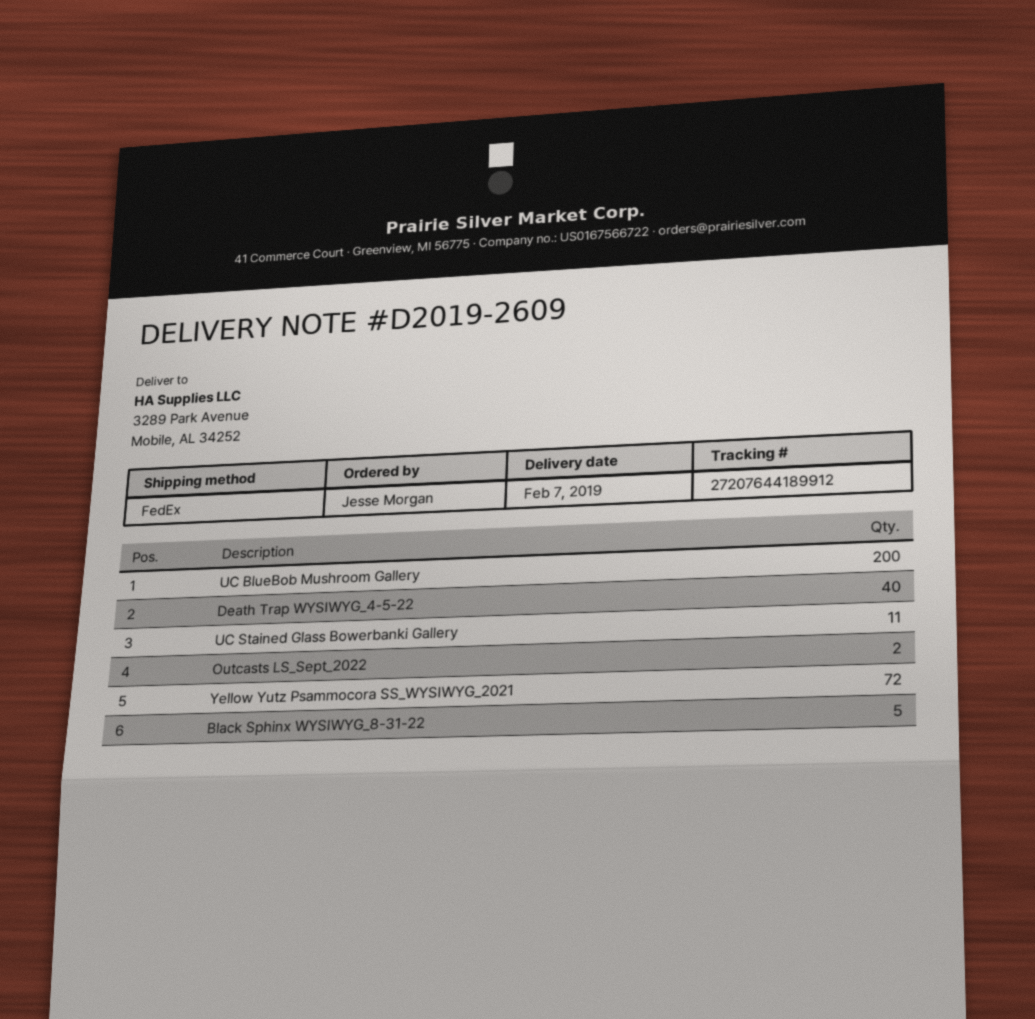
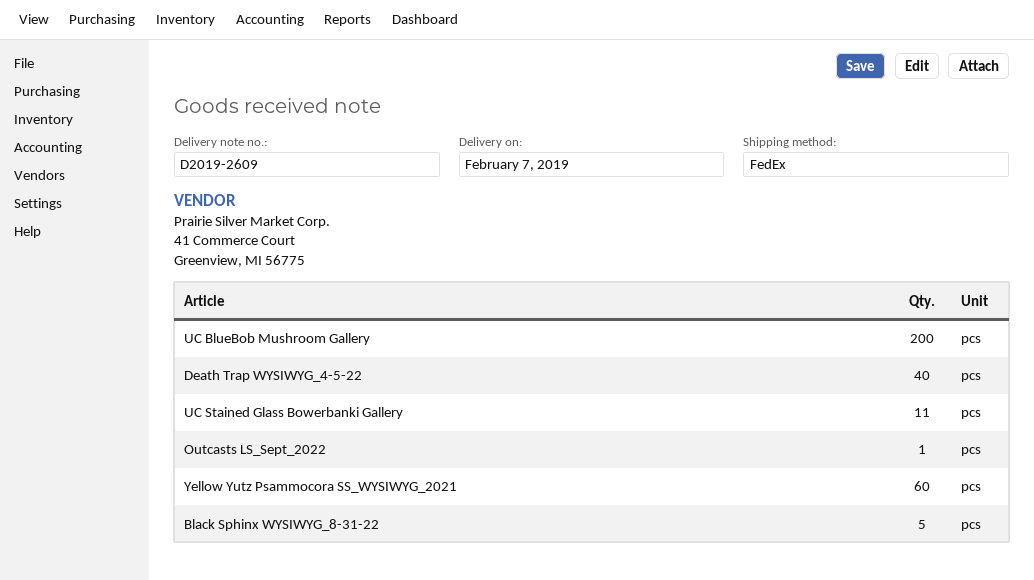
Outcasts LS_Sept_2022: 2 -> 1
Yellow Yutz Psammocora SS_WYSIWYG_2021: 72 -> 60

